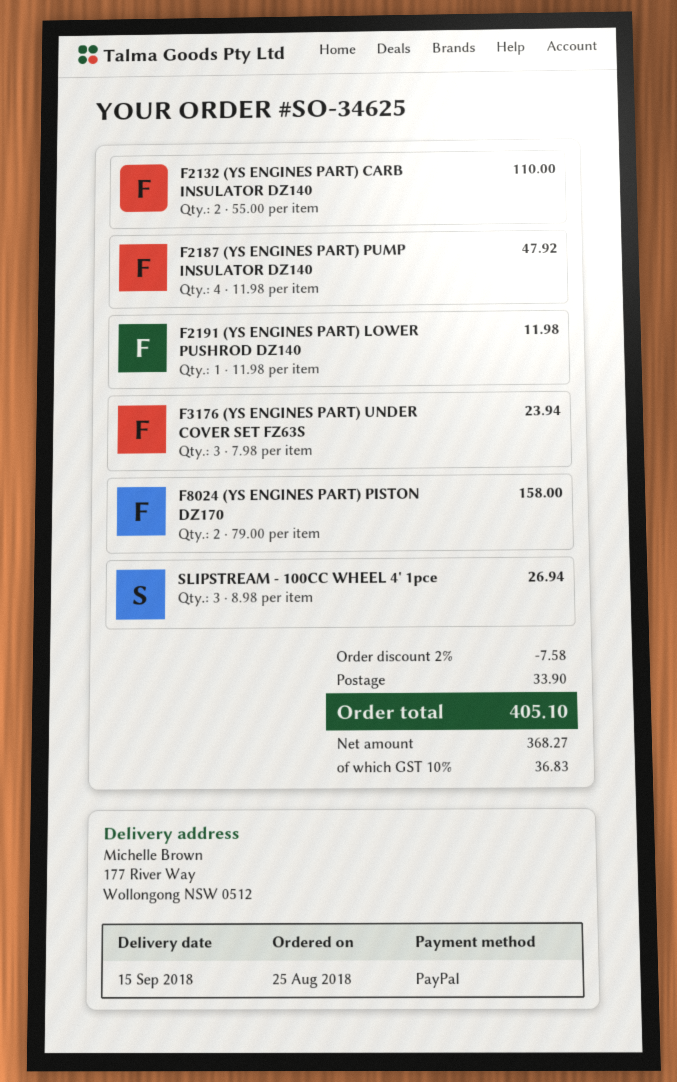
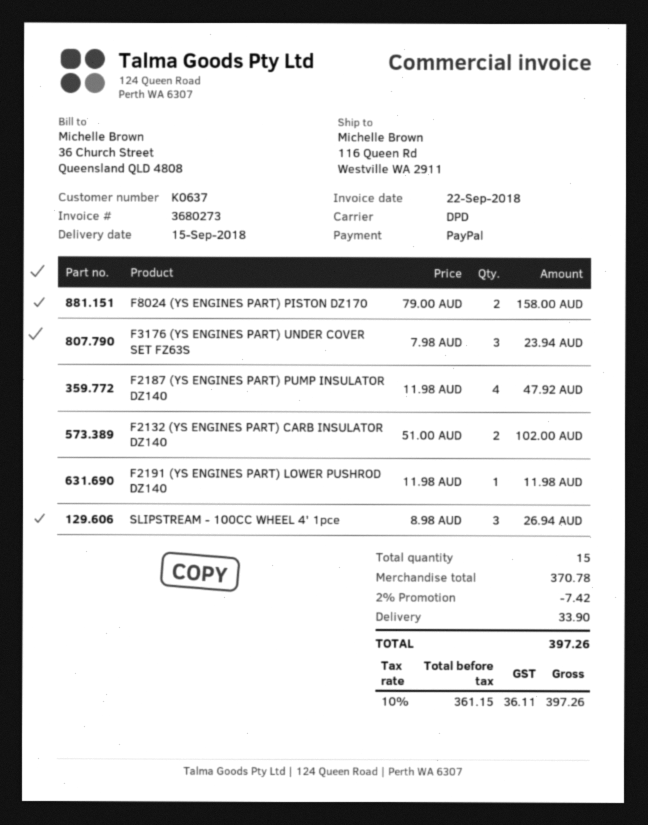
ship to: 177 River Way, Wollongong NSW 0512 -> 116 Queen Rd, Westville WA 2911
F2132 (YS ENGINES PART) CARB INSULATOR DZ140: 2 x 55.00 = 110.00 -> 2 x 51.00 = 102.00
discount: 2% = 7.58 -> 2% = 7.42
net: 368.27 -> 361.15
tax: 10% = 36.83 -> 10% = 36.11
total: 405.10 -> 397.26

